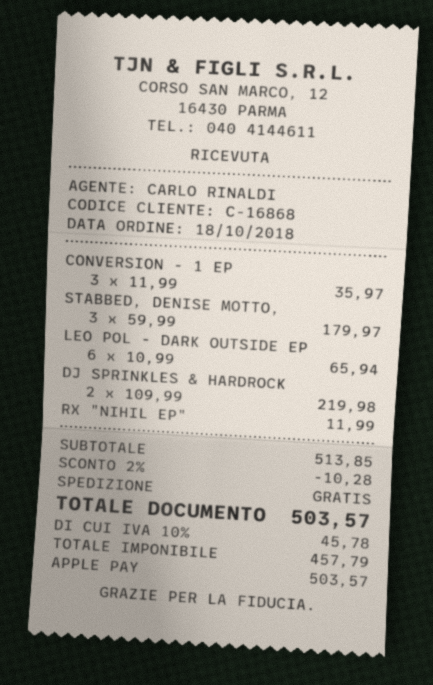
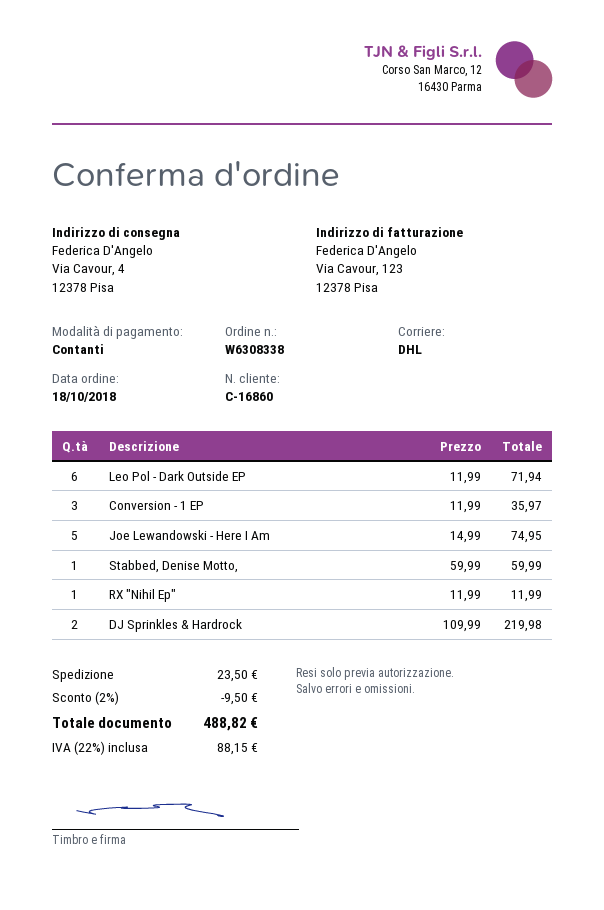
customer number: C-16868 -> C-16860
payment method: Apple Pay -> cash
STABBED, DENISE MOTTO,: 3 x 59.99 = 179.97 -> 1 x 59.99 = 59.99
LEO POL - DARK OUTSIDE EP: 6 x 10.99 = 65.94 -> 6 x 11.99 = 71.94
Joe Lewandowski - Here I Am: none -> 5 x 14.99 = 74.95
discount: 2% = 10.28 -> 2% = 9.50
shipping: 0.00 -> 23.50
tax: 10% = 45.78 -> 22% = 88.15
total: 503.57 -> 488.82

